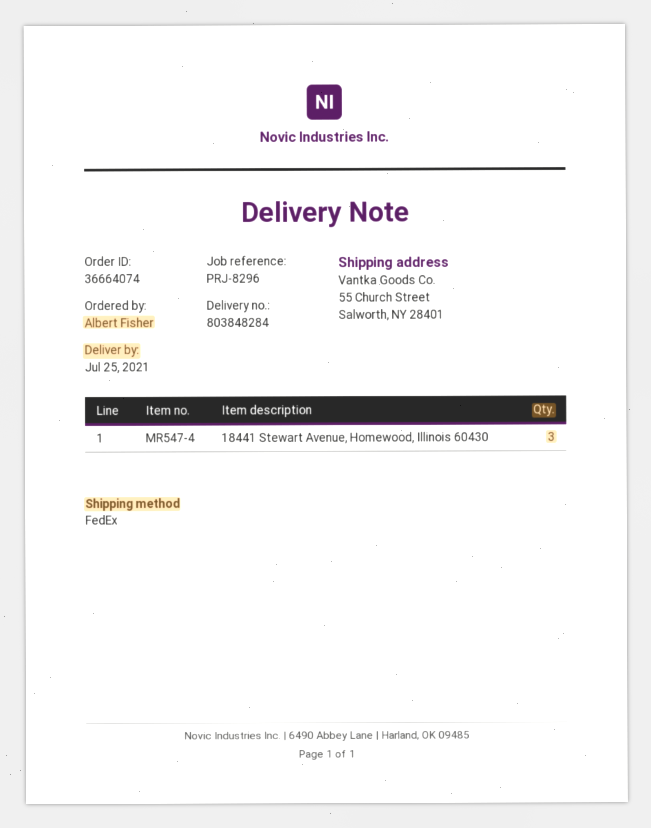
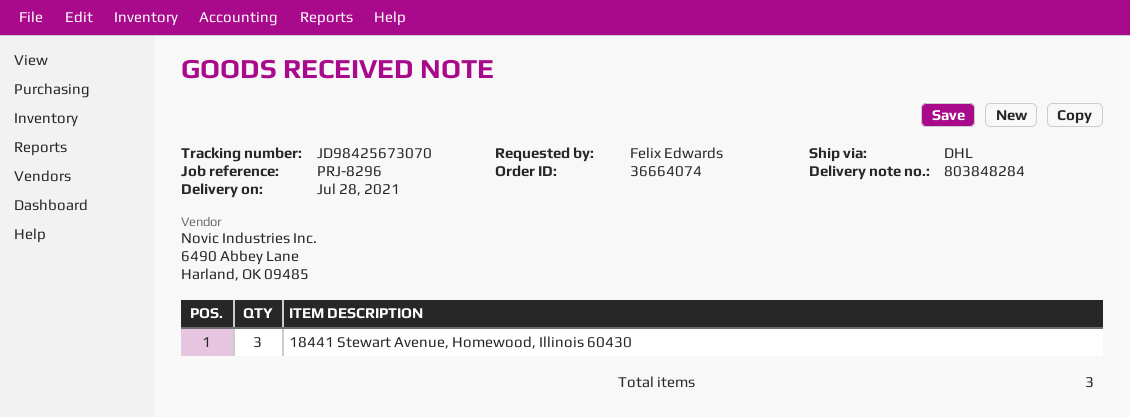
delivery date: 2021-07-25 -> 2021-07-28
ordered by: Albert Fisher -> Felix Edwards
shipping method: FedEx -> DHL

